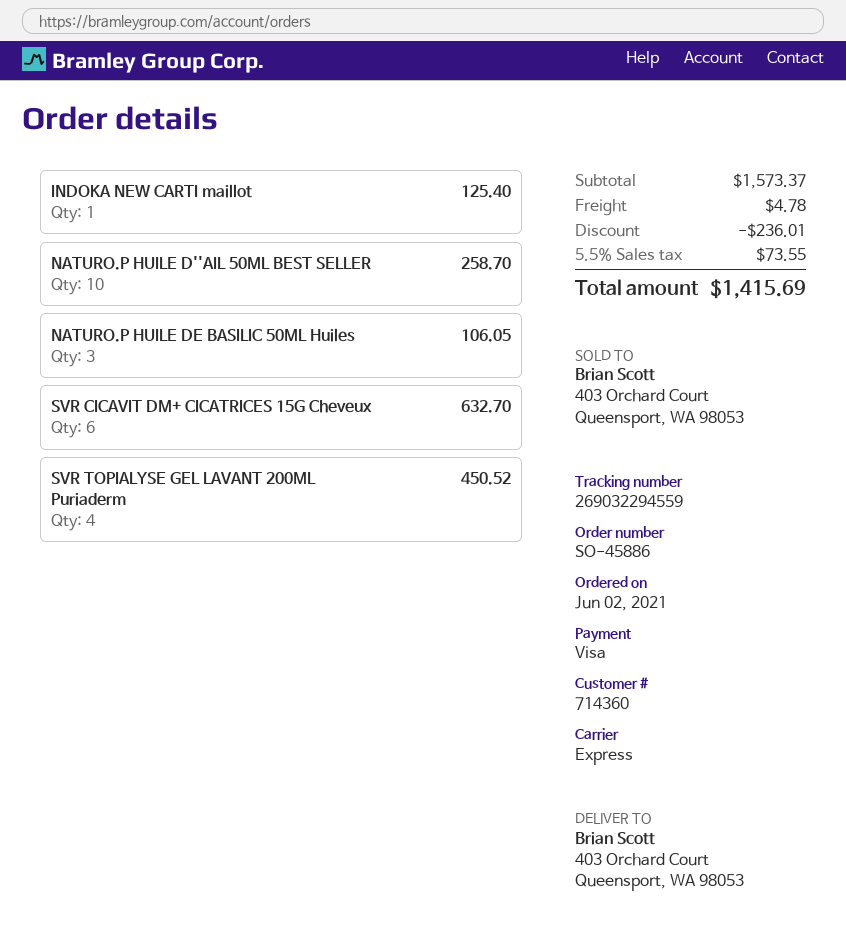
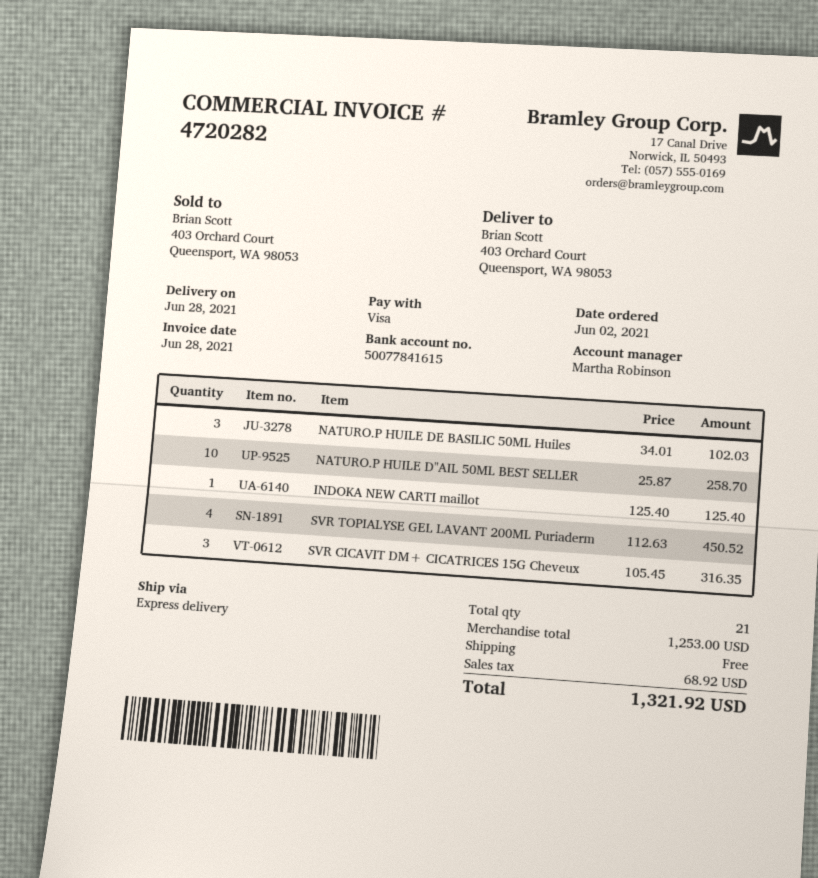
NATURO.P HUILE DE BASILIC 50ML Huiles: 3 for 106.05 -> 3 for 102.03
SVR CICAVIT DM+ CICATRICES 15G Cheveux: 6 for 632.70 -> 3 for 316.35
subtotal: 1573.37 -> 1253.00
discount: 236.01 -> none
shipping: 4.78 -> 0.00
tax: 73.55 -> 68.92
total: 1415.69 -> 1321.92

